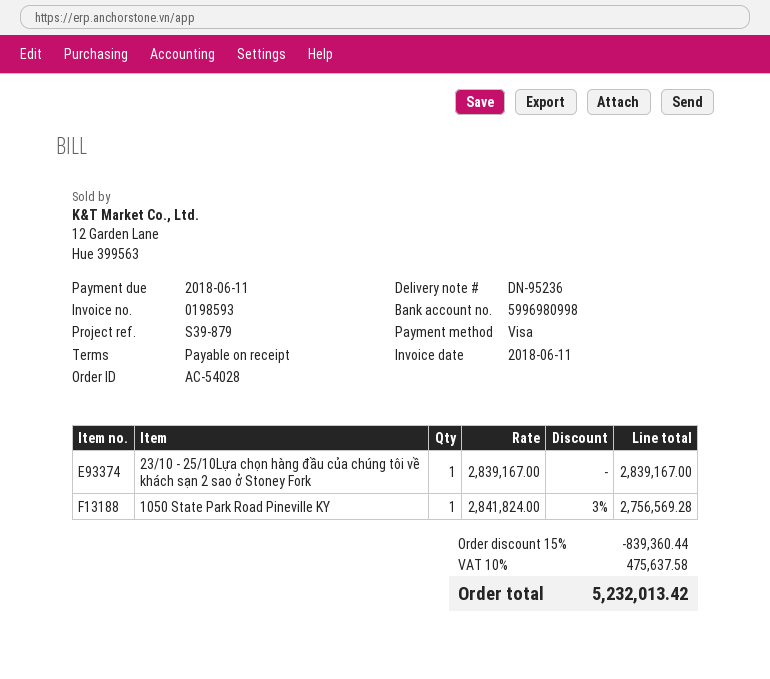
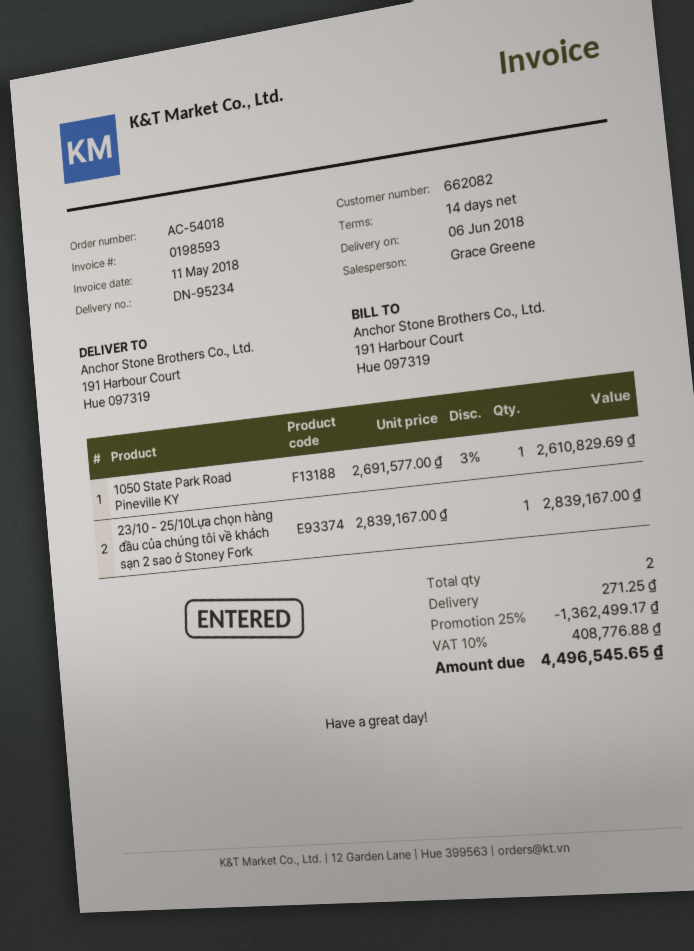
order number: AC-54028 -> AC-54018
delivery note number: DN-95236 -> DN-95234
invoice date: 2018-06-11 -> 2018-05-11
payment terms: on receipt -> 14 days
1050 State Park Road Pineville KY: 1 x 2841824.00 - 3% = 2756569.28 -> 1 x 2691577.00 - 3% = 2610829.69
discount: 15% = 839360.44 -> 25% = 1362499.17
shipping: none -> 271.25
tax: 10% = 475637.58 -> 10% = 408776.88
total: 5232013.42 -> 4496545.65

